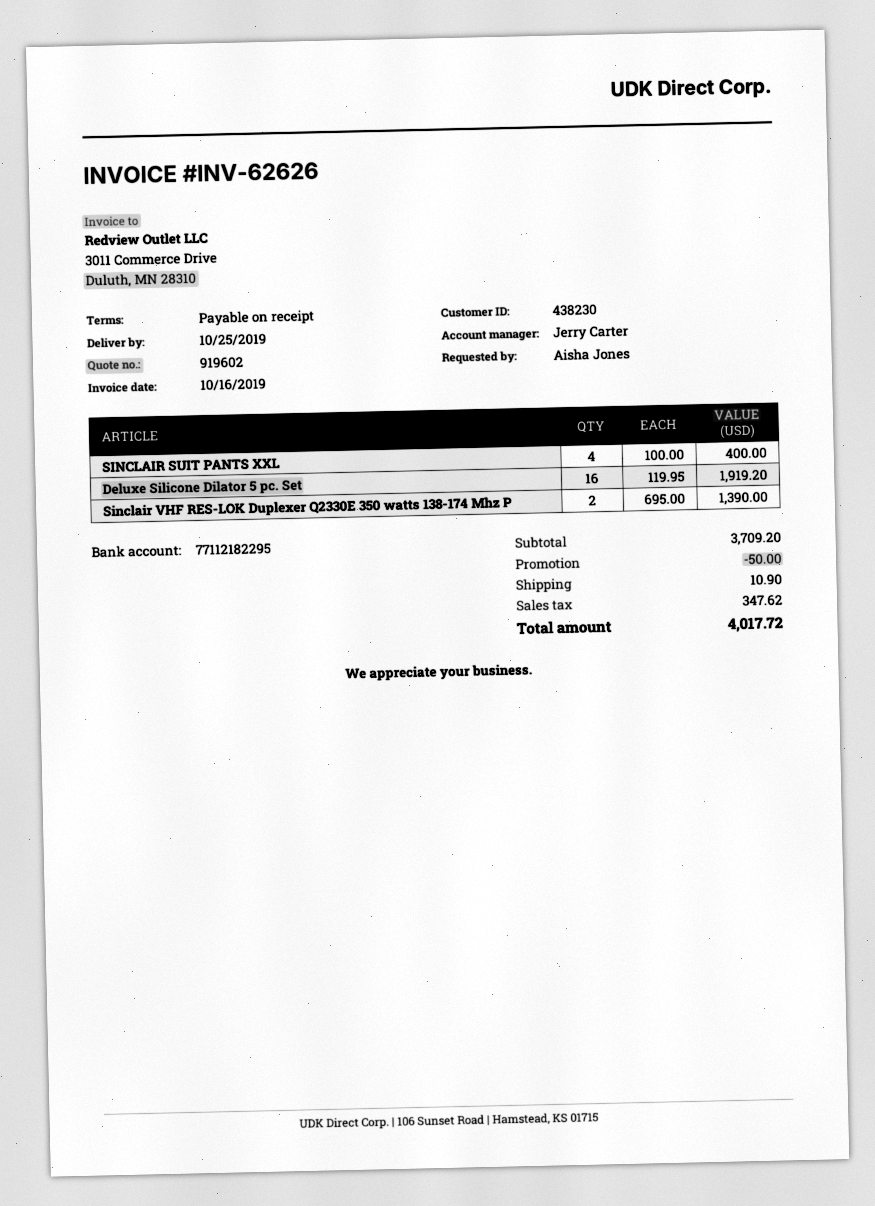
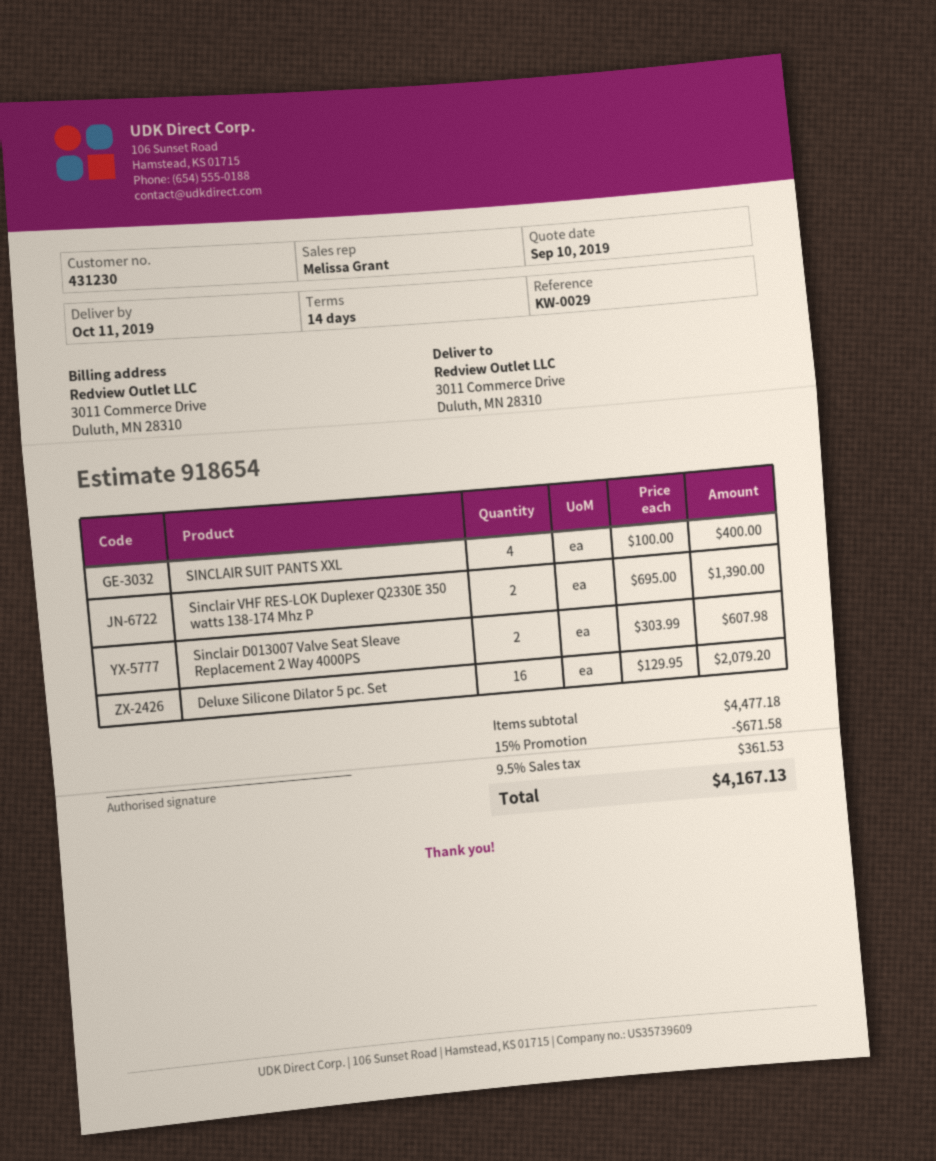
quote number: 919602 -> 918654
delivery date: 2019-10-25 -> 2019-10-11
payment terms: on receipt -> 14 days
customer number: 438230 -> 431230
sales rep: Jerry Carter -> Melissa Grant
Deluxe Silicone Dilator 5 pc. Set: 16 x 119.95 = 1919.20 -> 16 x 129.95 = 2079.20
Sinclair D013007 Valve Seat Sleave Replacement 2 Way 4000PS: none -> 2 x 303.99 = 607.98
subtotal: 3709.20 -> 4477.18
discount: 50.00 -> 671.58
shipping: 10.90 -> none
tax: 347.62 -> 361.53
total: 4017.72 -> 4167.13

